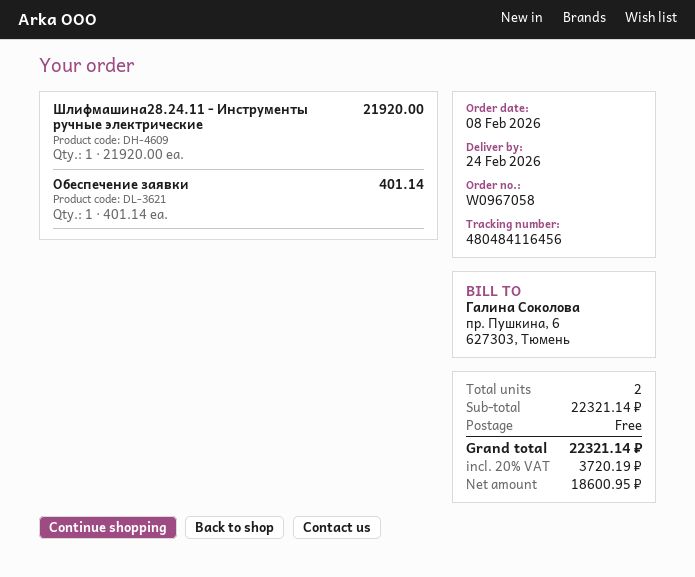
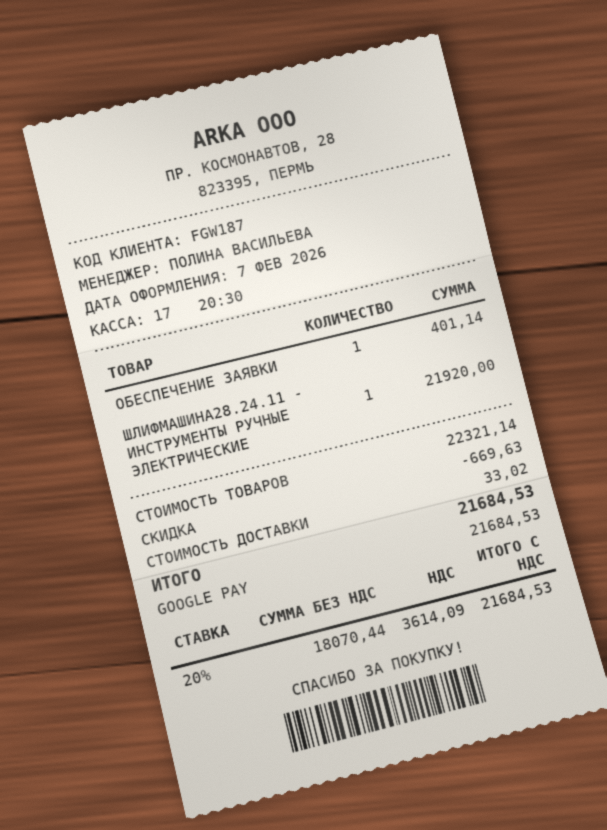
order date: 2026-02-08 -> 2026-02-07
discount: none -> 669.63
shipping: 0.00 -> 33.02
net: 18600.95 -> 18070.44
tax: 20% = 3720.19 -> 20% = 3614.09
total: 22321.14 -> 21684.53

